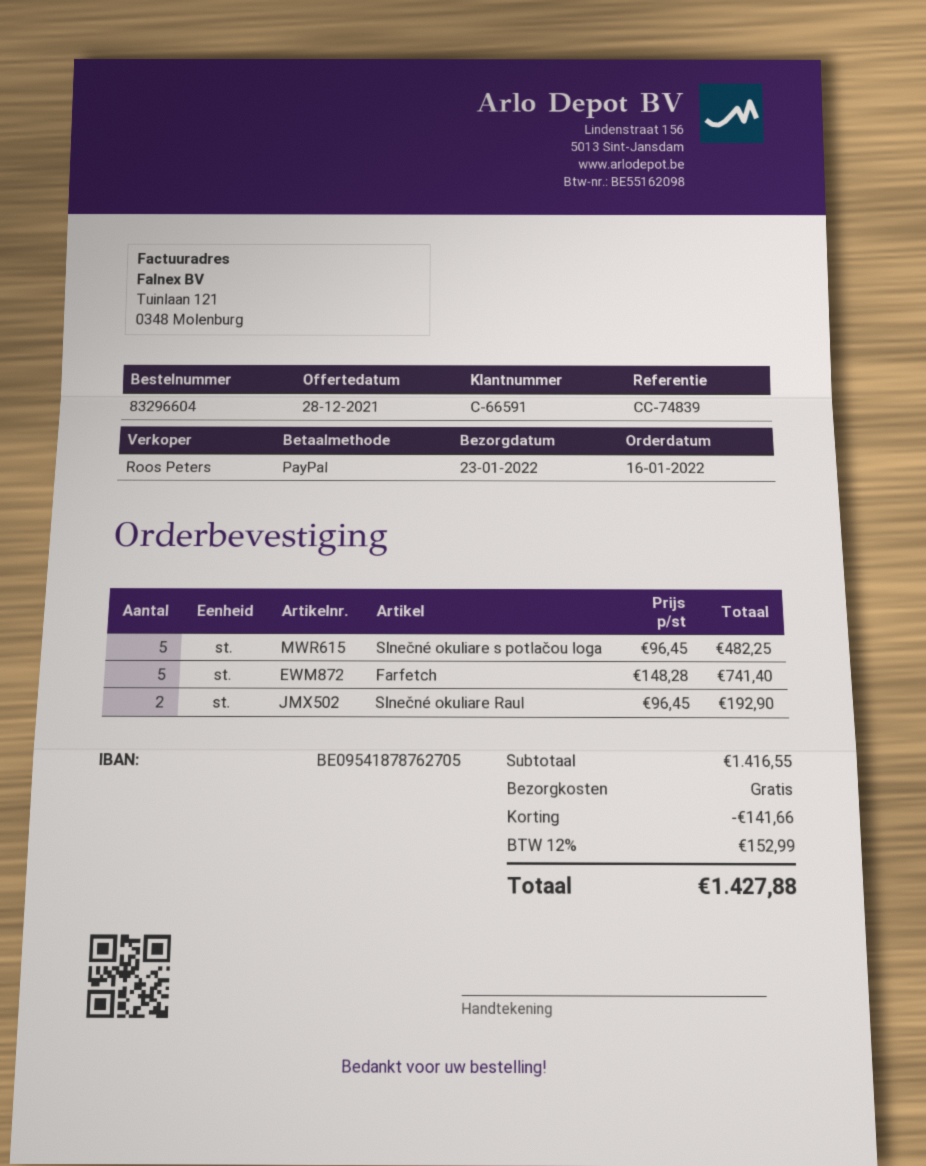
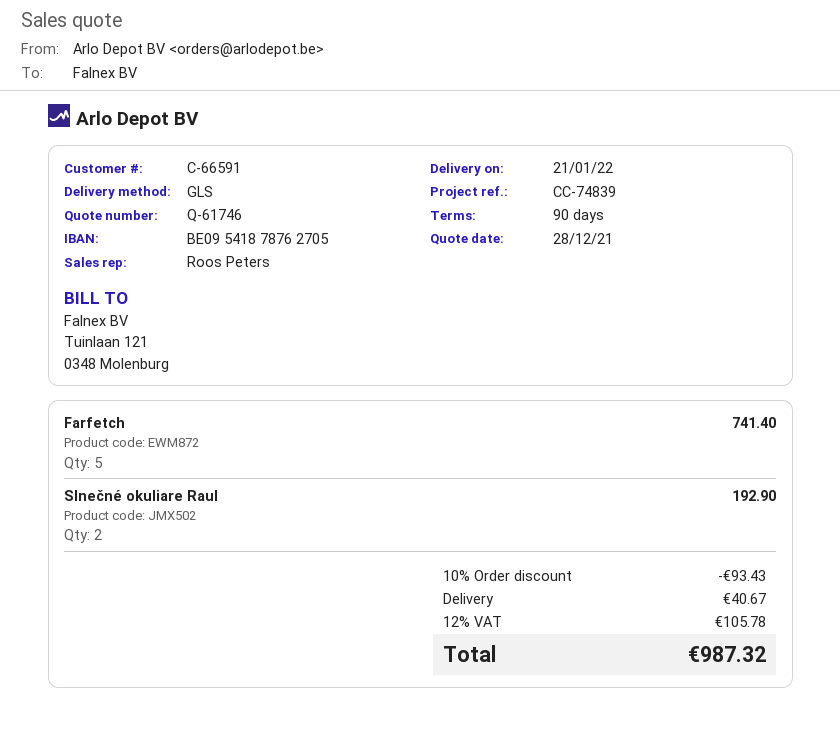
delivery date: 2022-01-23 -> 2022-01-21
Slnečné okuliare s potlačou loga: 5 for 482.25 -> none
discount: 141.66 -> 93.43
shipping: 0.00 -> 40.67
tax: 12% = 152.99 -> 12% = 105.78
total: 1427.88 -> 987.32

